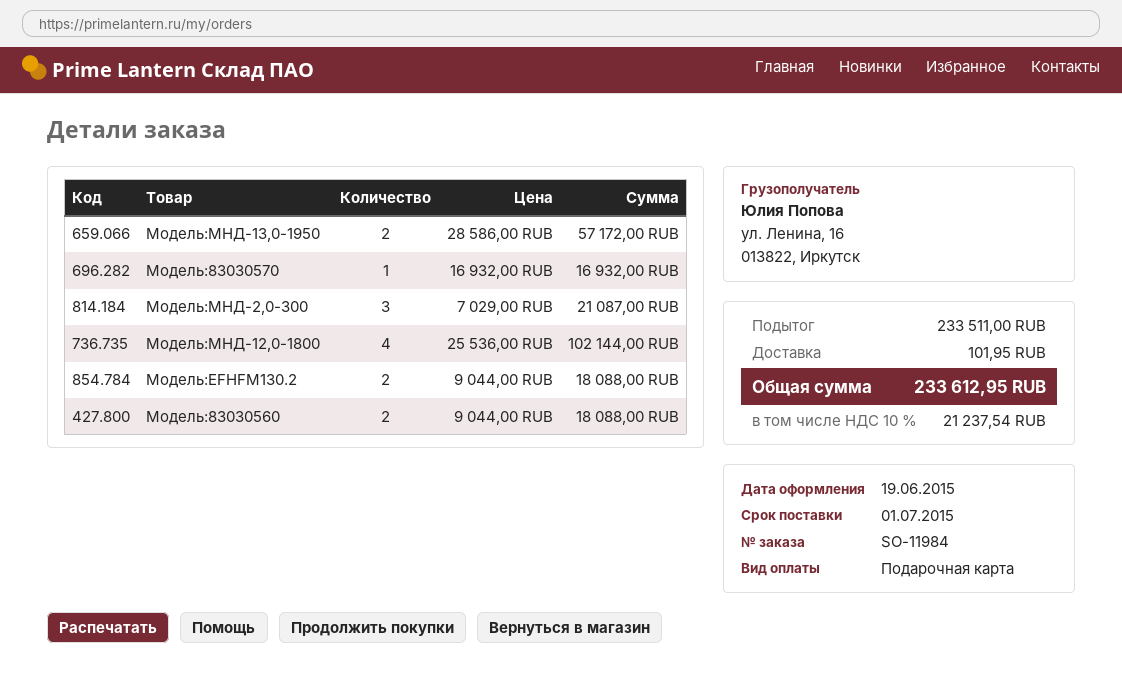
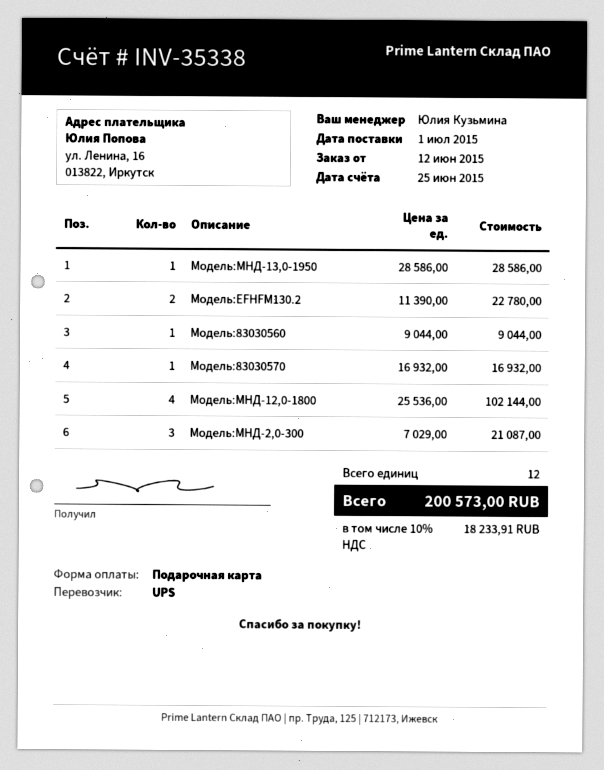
order date: 2015-06-19 -> 2015-06-12
Модель:МНД-13,0-1950: 2 x 28586.00 = 57172.00 -> 1 x 28586.00 = 28586.00
Модель:EFHFM130.2: 2 x 9044.00 = 18088.00 -> 2 x 11390.00 = 22780.00
Модель:83030560: 2 x 9044.00 = 18088.00 -> 1 x 9044.00 = 9044.00
shipping: 101.95 -> none
tax: 10% = 21237.54 -> 10% = 18233.91
total: 233612.95 -> 200573.00

